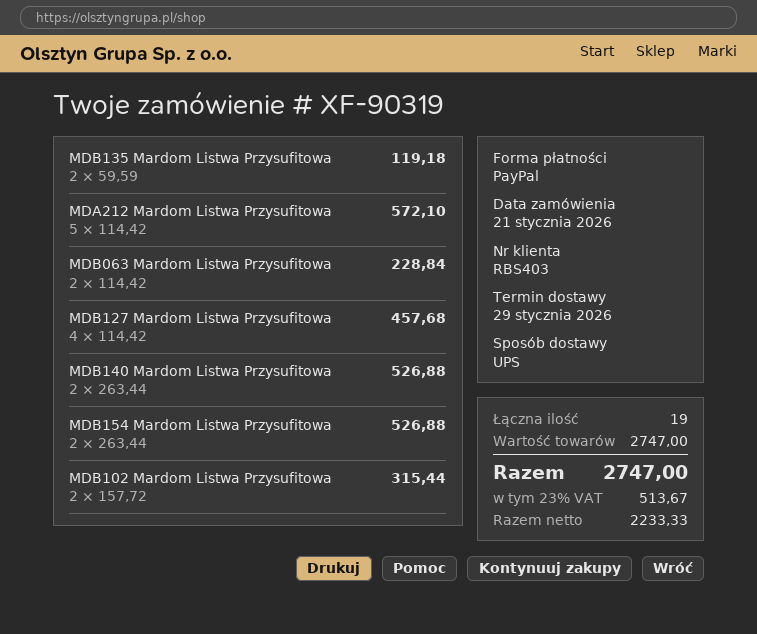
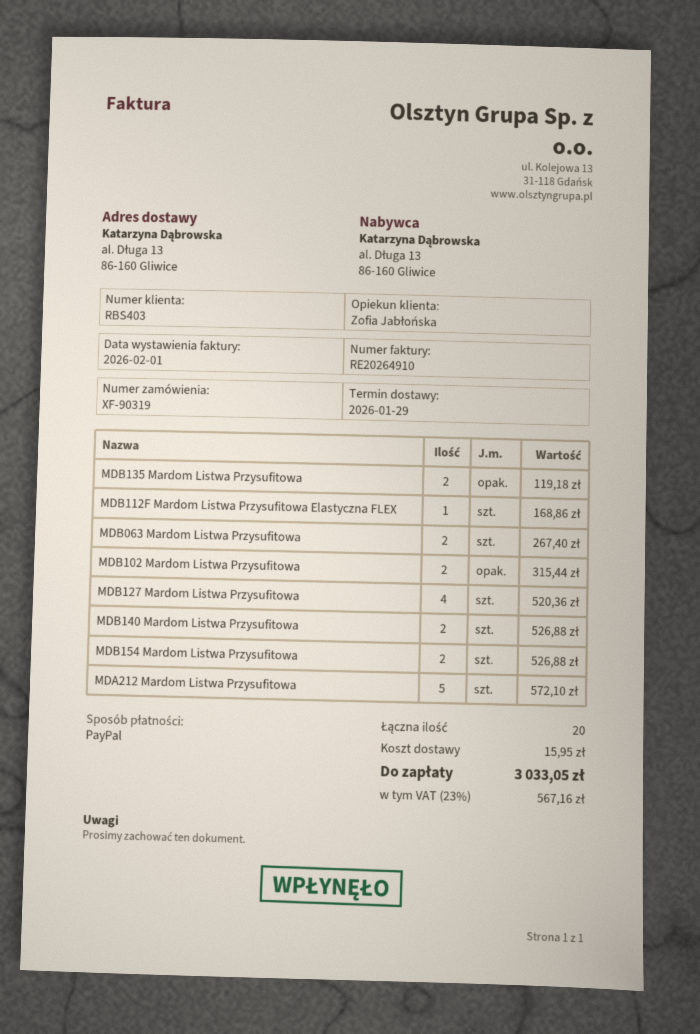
MDB063 Mardom Listwa Przysufitowa: 2 for 228.84 -> 2 for 267.40
MDB127 Mardom Listwa Przysufitowa: 4 for 457.68 -> 4 for 520.36
MDB112F Mardom Listwa Przysufitowa Elastyczna FLEX: none -> 1 for 168.86
total quantity: 19 -> 20
shipping: none -> 15.95
tax: 23% = 513.67 -> 23% = 567.16
total: 2747.00 -> 3033.05

